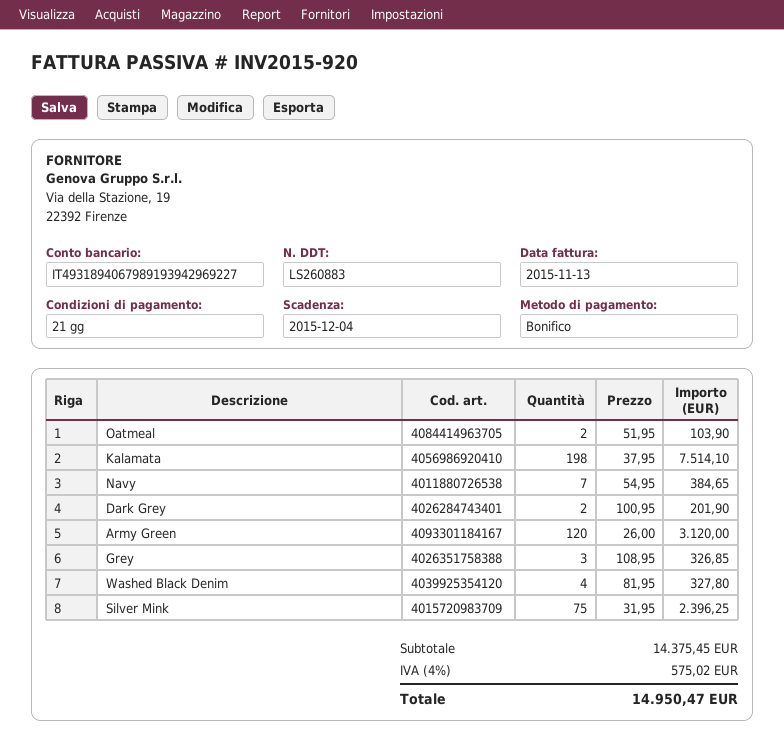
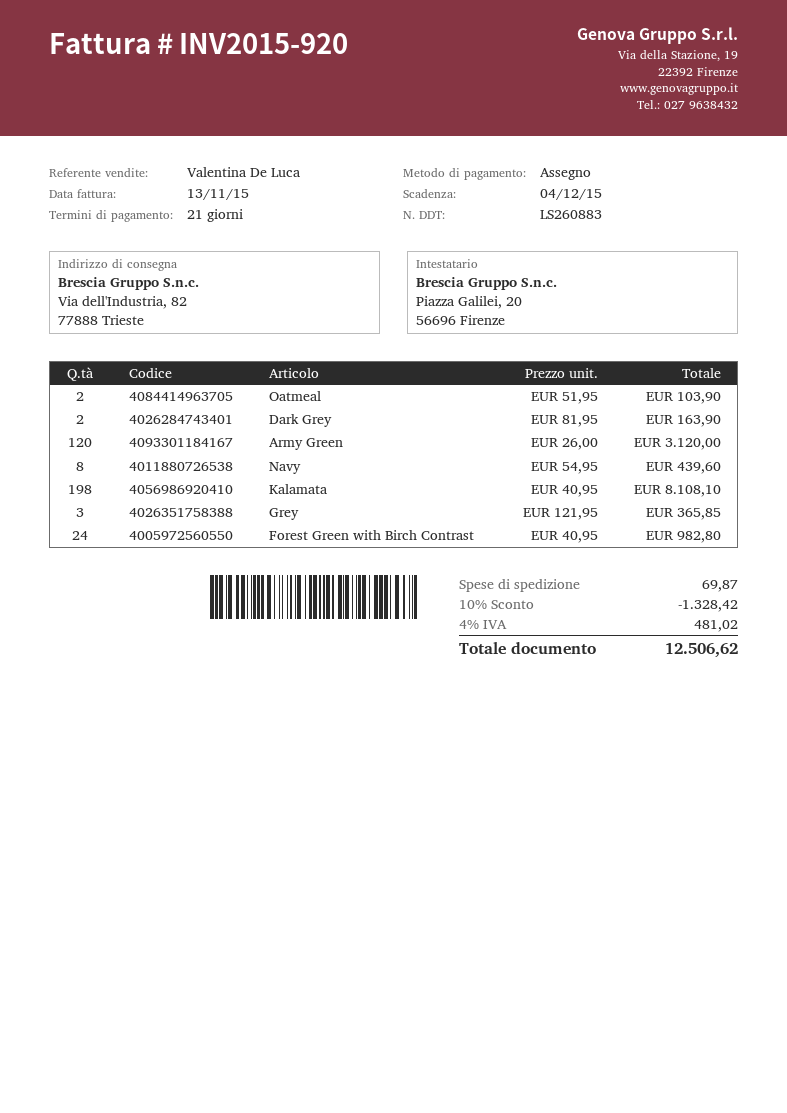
payment method: bank transfer -> cheque
Kalamata: 198 x 37.95 = 7514.10 -> 198 x 40.95 = 8108.10
Navy: 7 x 54.95 = 384.65 -> 8 x 54.95 = 439.60
Dark Grey: 2 x 100.95 = 201.90 -> 2 x 81.95 = 163.90
Grey: 3 x 108.95 = 326.85 -> 3 x 121.95 = 365.85
Washed Black Denim: 4 x 81.95 = 327.80 -> none
Silver Mink: 75 x 31.95 = 2396.25 -> none
Forest Green with Birch Contrast: none -> 24 x 40.95 = 982.80
discount: none -> 10% = 1328.42
shipping: none -> 69.87
tax: 4% = 575.02 -> 4% = 481.02
total: 14950.47 -> 12506.62

